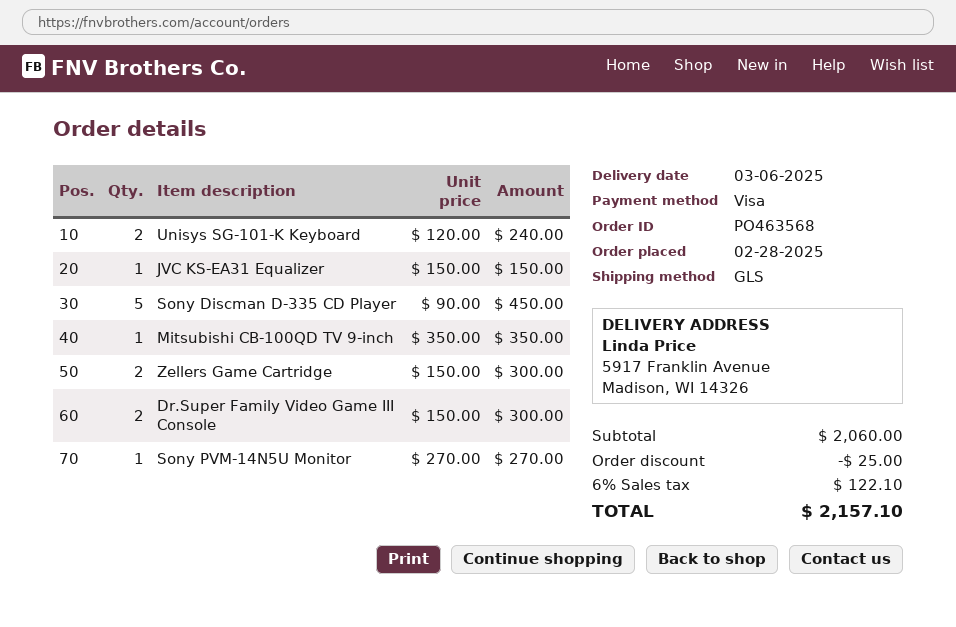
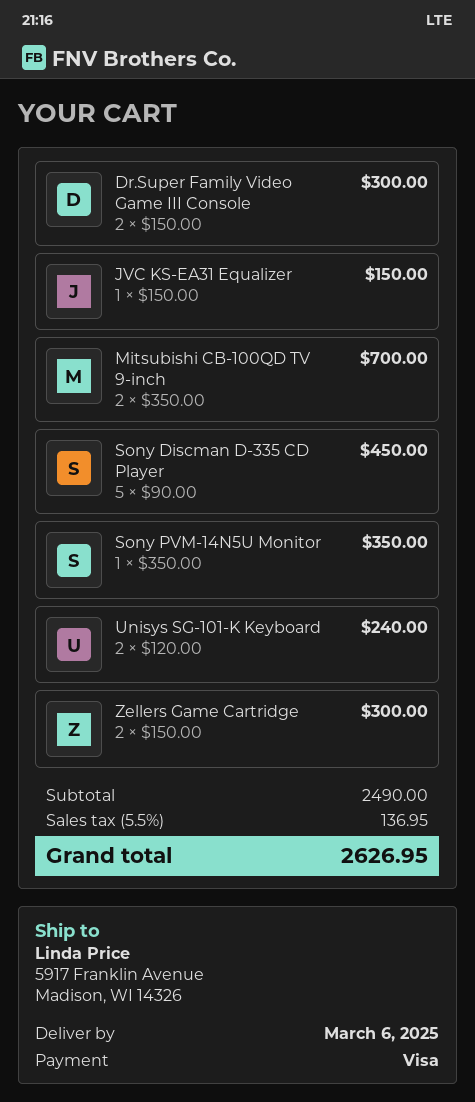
Mitsubishi CB-100QD TV 9-inch: 1 x 350.00 = 350.00 -> 2 x 350.00 = 700.00
Sony PVM-14N5U Monitor: 1 x 270.00 = 270.00 -> 1 x 350.00 = 350.00
subtotal: 2060.00 -> 2490.00
discount: 25.00 -> none
tax: 6% = 122.10 -> 5.5% = 136.95
total: 2157.10 -> 2626.95

